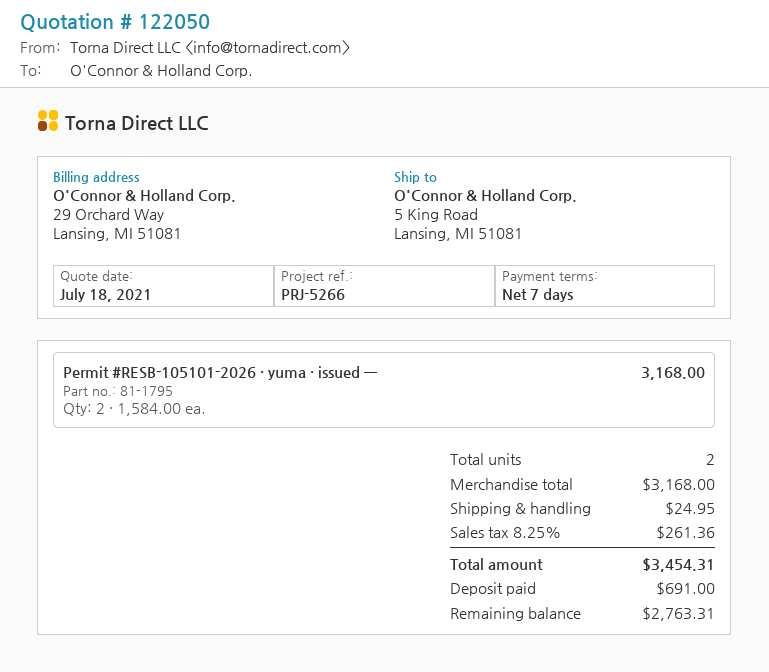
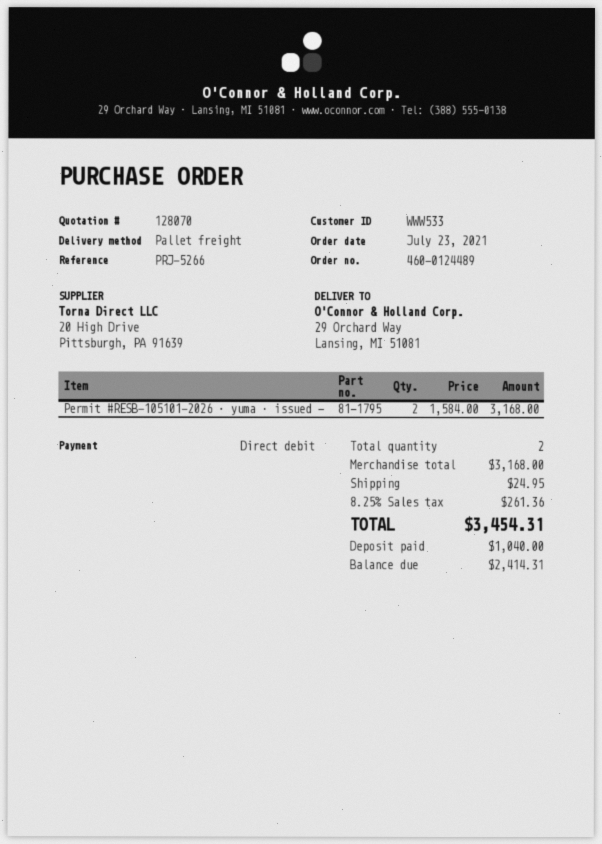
quote number: 122050 -> 128070
ship to: 5 King Road, Lansing, MI 51081 -> 29 Orchard Way, Lansing, MI 51081
deposit: 691.00 -> 1040.00
balance: 2763.31 -> 2414.31

